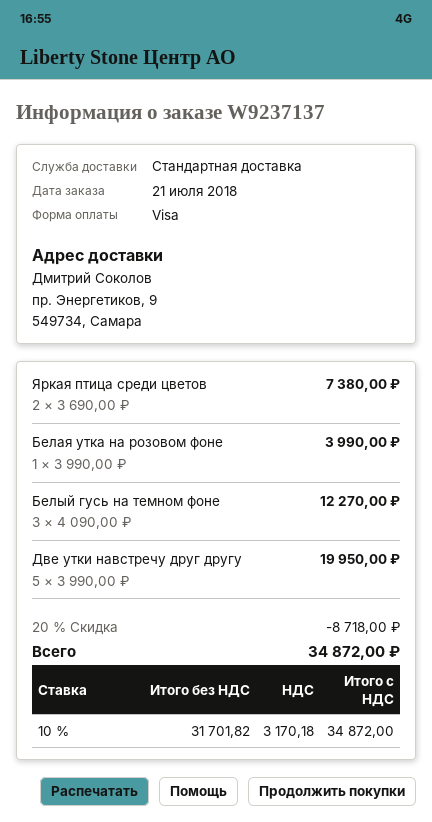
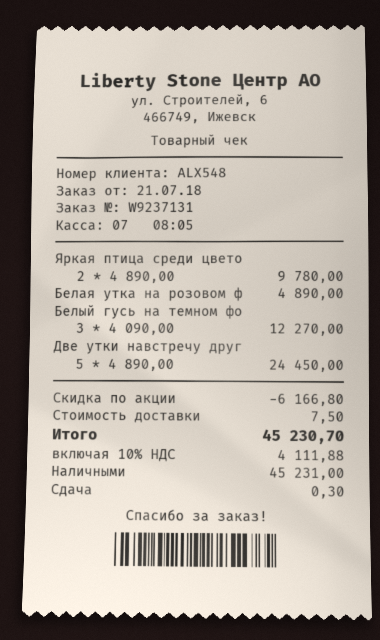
order number: W9237137 -> W9237131
payment method: Visa -> cash
Яркая птица среди цветов: 2 x 3690.00 = 7380.00 -> 2 x 4890.00 = 9780.00
Белая утка на розовом фоне: 1 x 3990.00 = 3990.00 -> 1 x 4890.00 = 4890.00
Две утки навстречу друг другу: 5 x 3990.00 = 19950.00 -> 5 x 4890.00 = 24450.00
discount: 8718.00 -> 6166.80
shipping: none -> 7.50
tax: 10% = 3170.18 -> 10% = 4111.88
total: 34872.00 -> 45230.70

